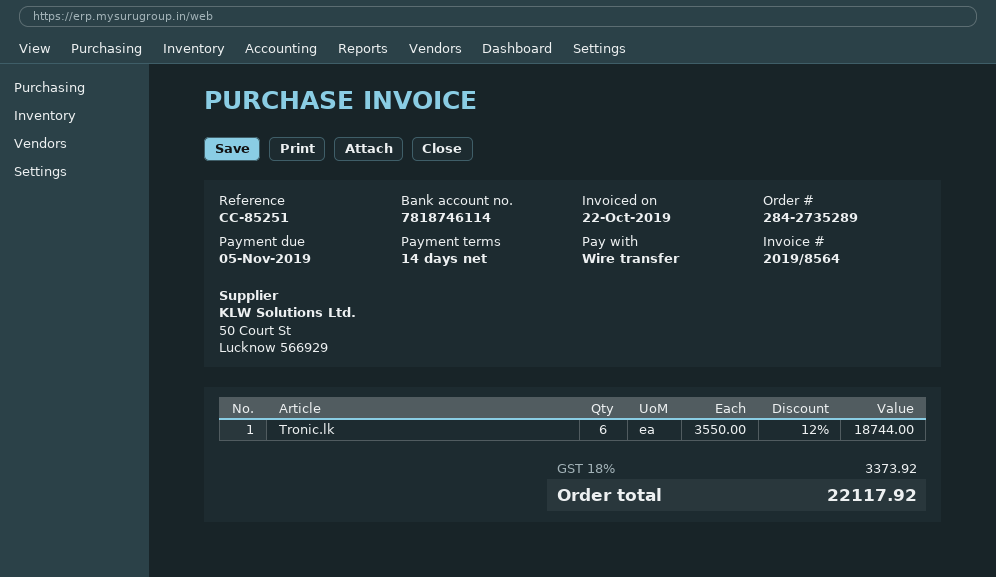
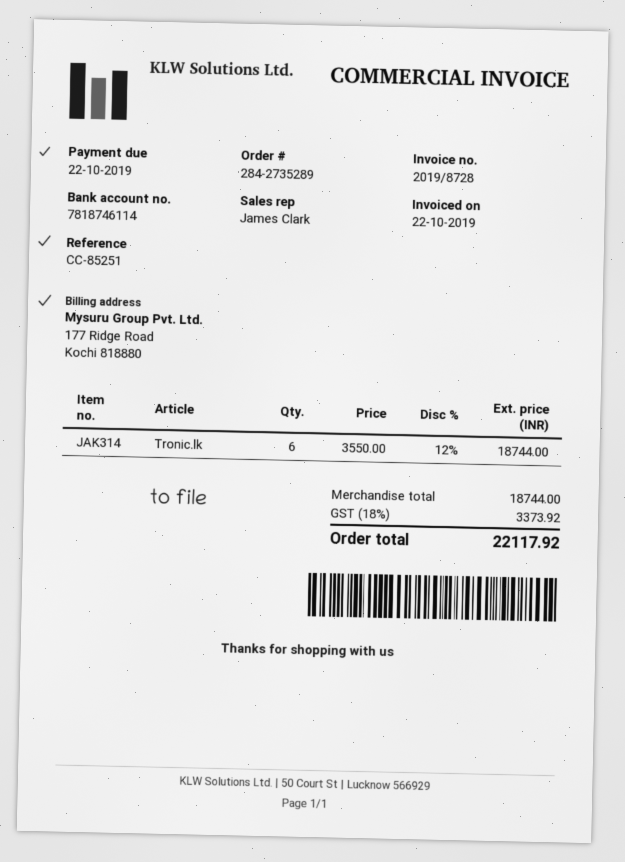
invoice number: 2019/8564 -> 2019/8728
due date: 2019-11-05 -> 2019-10-22

